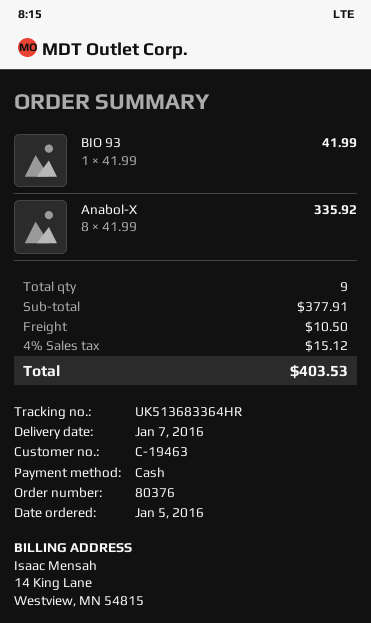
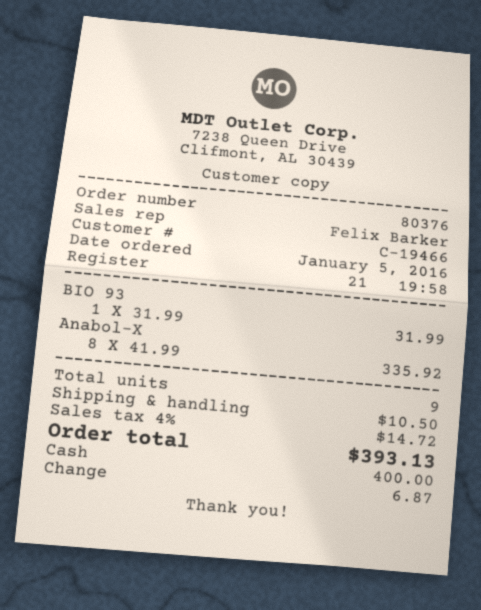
customer number: C-19463 -> C-19466
BIO 93: 1 x 41.99 = 41.99 -> 1 x 31.99 = 31.99
tax: 4% = 15.12 -> 4% = 14.72
total: 403.53 -> 393.13

